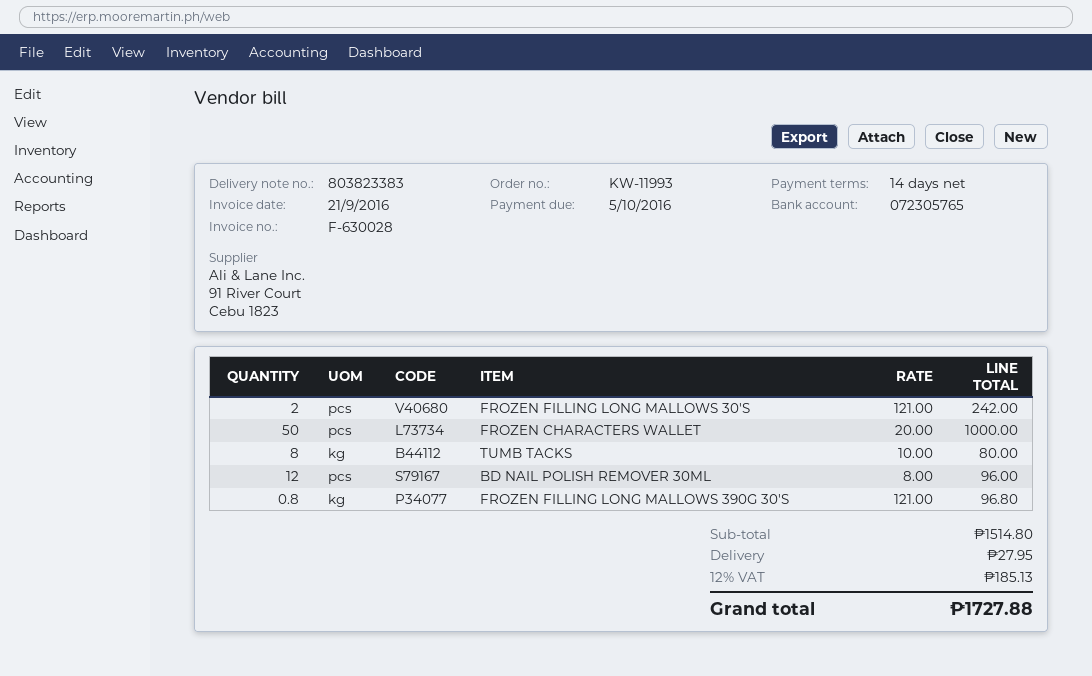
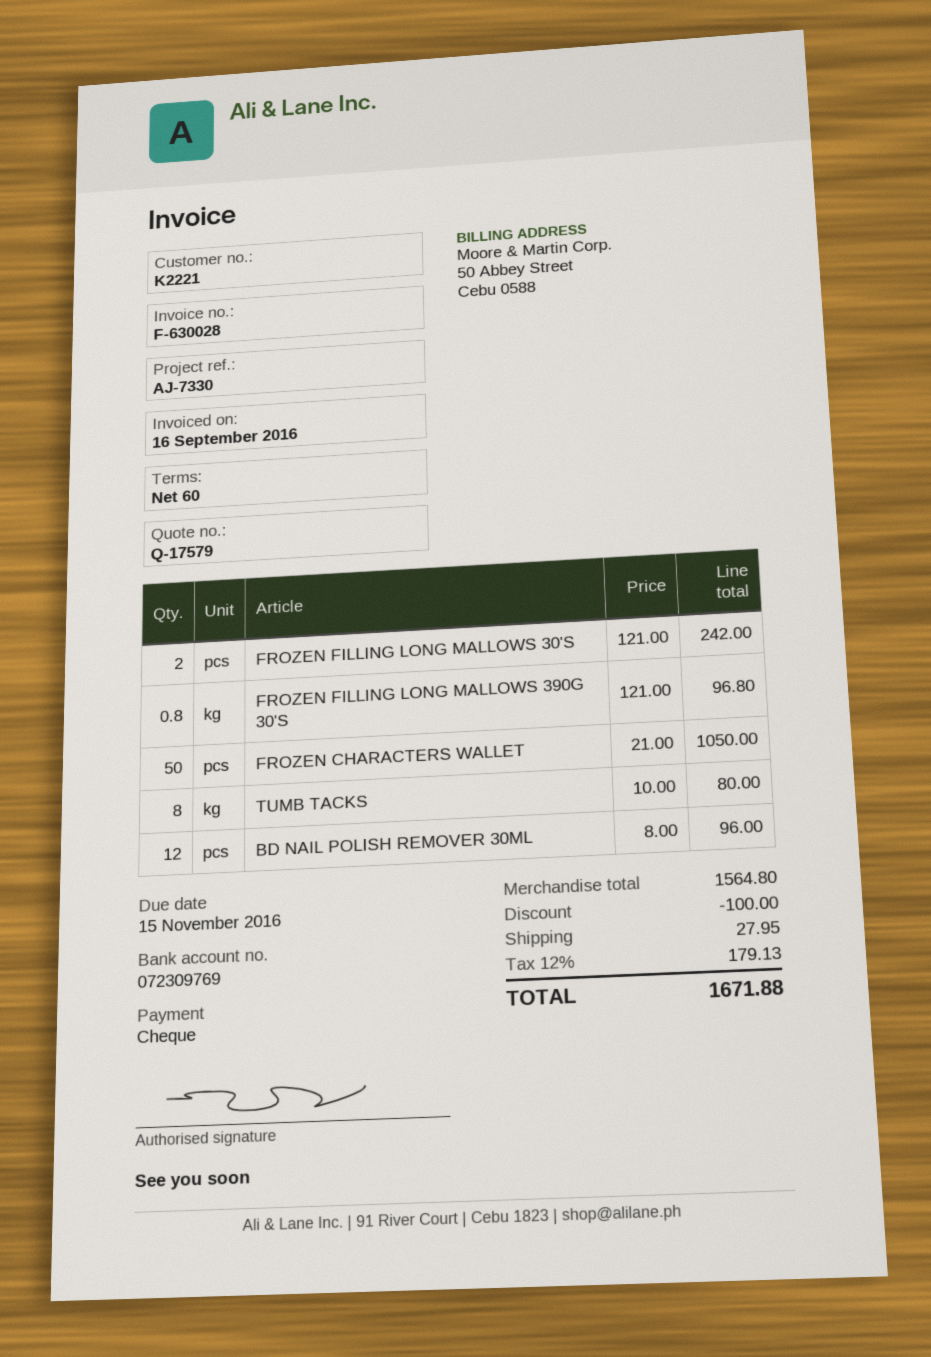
invoice date: 2016-09-21 -> 2016-09-16
payment terms: 14 days -> 60 days
due date: 2016-10-05 -> 2016-11-15
bank account: 072305765 -> 072309769
FROZEN CHARACTERS WALLET: 50 x 20.00 = 1000.00 -> 50 x 21.00 = 1050.00
subtotal: 1514.80 -> 1564.80
discount: none -> 100.00
tax: 12% = 185.13 -> 12% = 179.13
total: 1727.88 -> 1671.88

